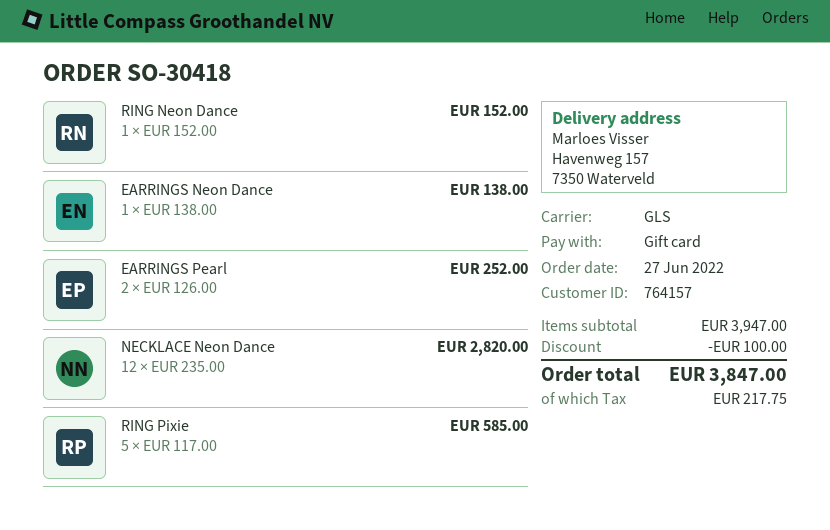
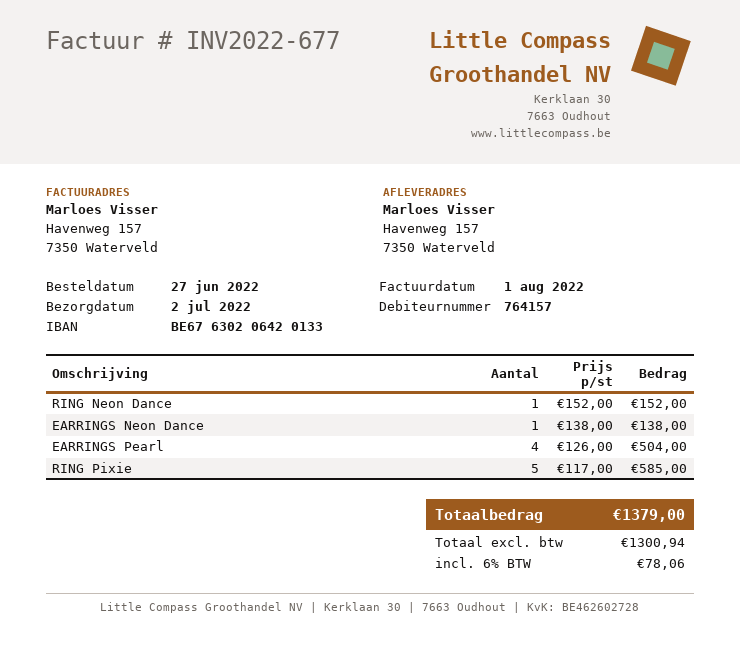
EARRINGS Pearl: 2 x 126.00 = 252.00 -> 4 x 126.00 = 504.00
NECKLACE Neon Dance: 12 x 235.00 = 2820.00 -> none
discount: 100.00 -> none
tax: 217.75 -> 78.06
total: 3847.00 -> 1379.00

